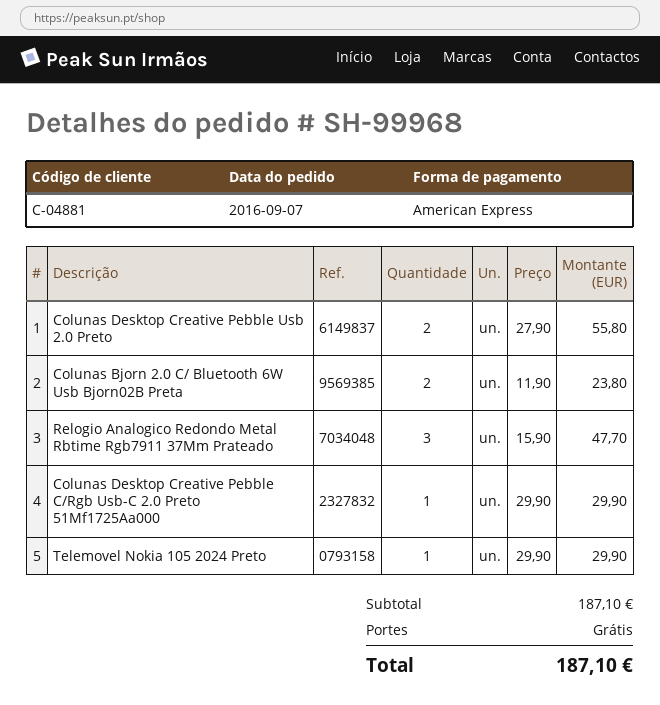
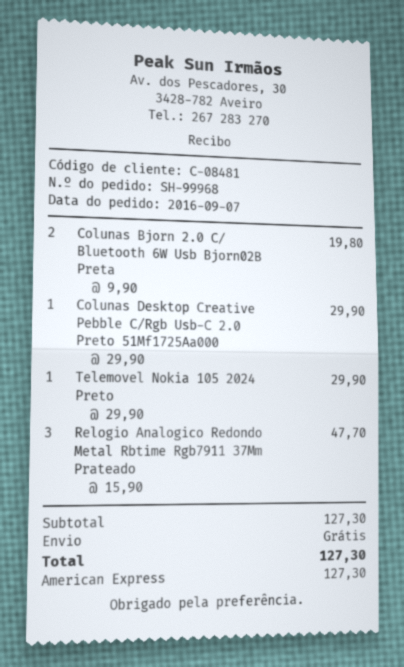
customer number: C-04881 -> C-08481
Colunas Desktop Creative Pebble Usb 2.0 Preto: 2 x 27.90 = 55.80 -> none
Colunas Bjorn 2.0 C/ Bluetooth 6W Usb Bjorn02B Preta: 2 x 11.90 = 23.80 -> 2 x 9.90 = 19.80
subtotal: 187.10 -> 127.30
total: 187.10 -> 127.30

